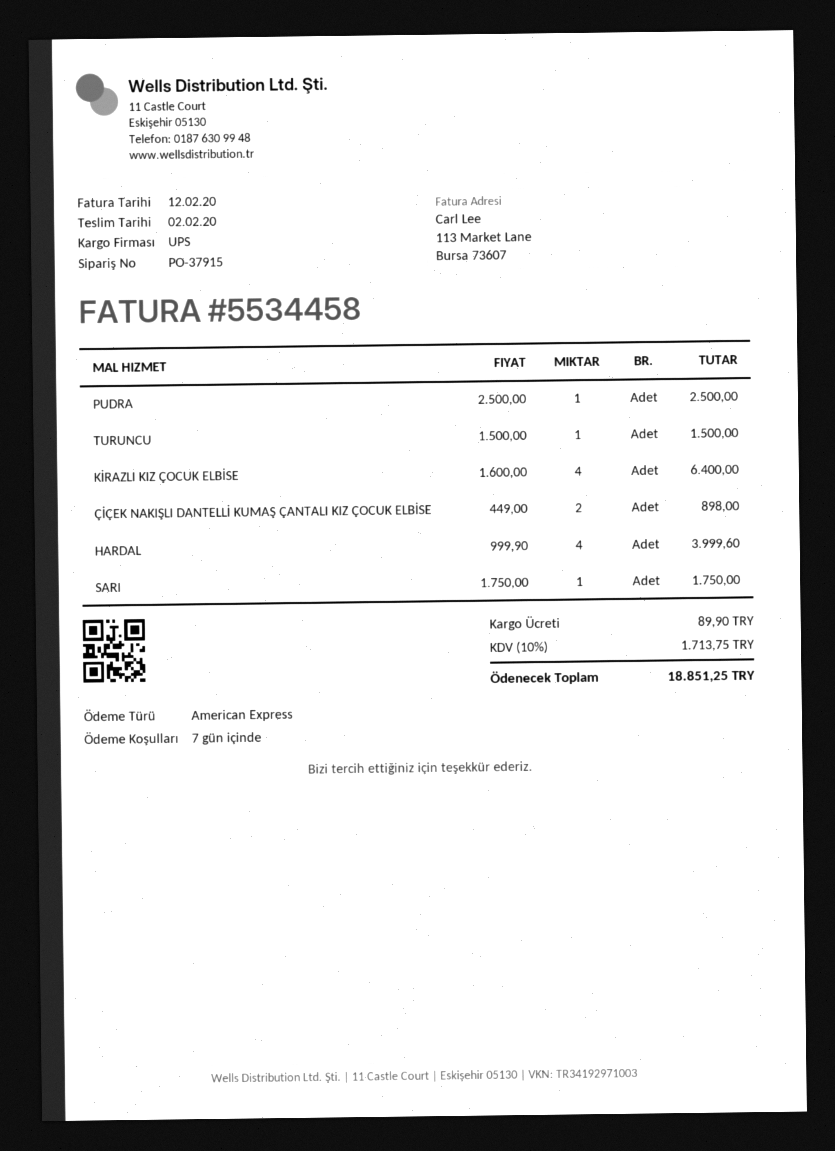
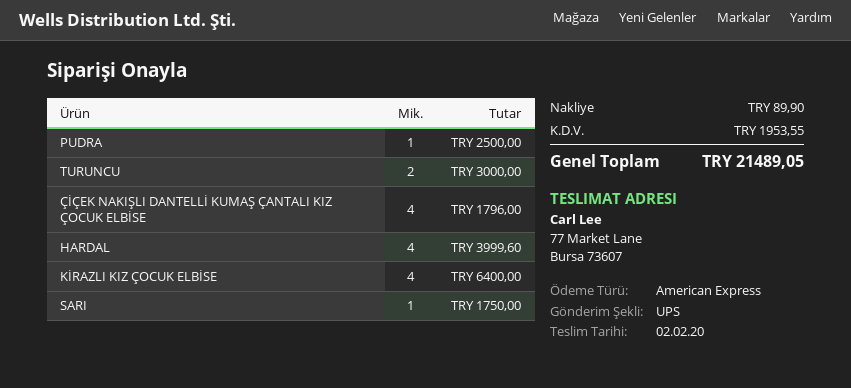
TURUNCU: 1 for 1500.00 -> 2 for 3000.00
ÇİÇEK NAKIŞLI DANTELLİ KUMAŞ ÇANTALI KIZ ÇOCUK ELBİSE: 2 for 898.00 -> 4 for 1796.00
tax: 1713.75 -> 1953.55
total: 18851.25 -> 21489.05

